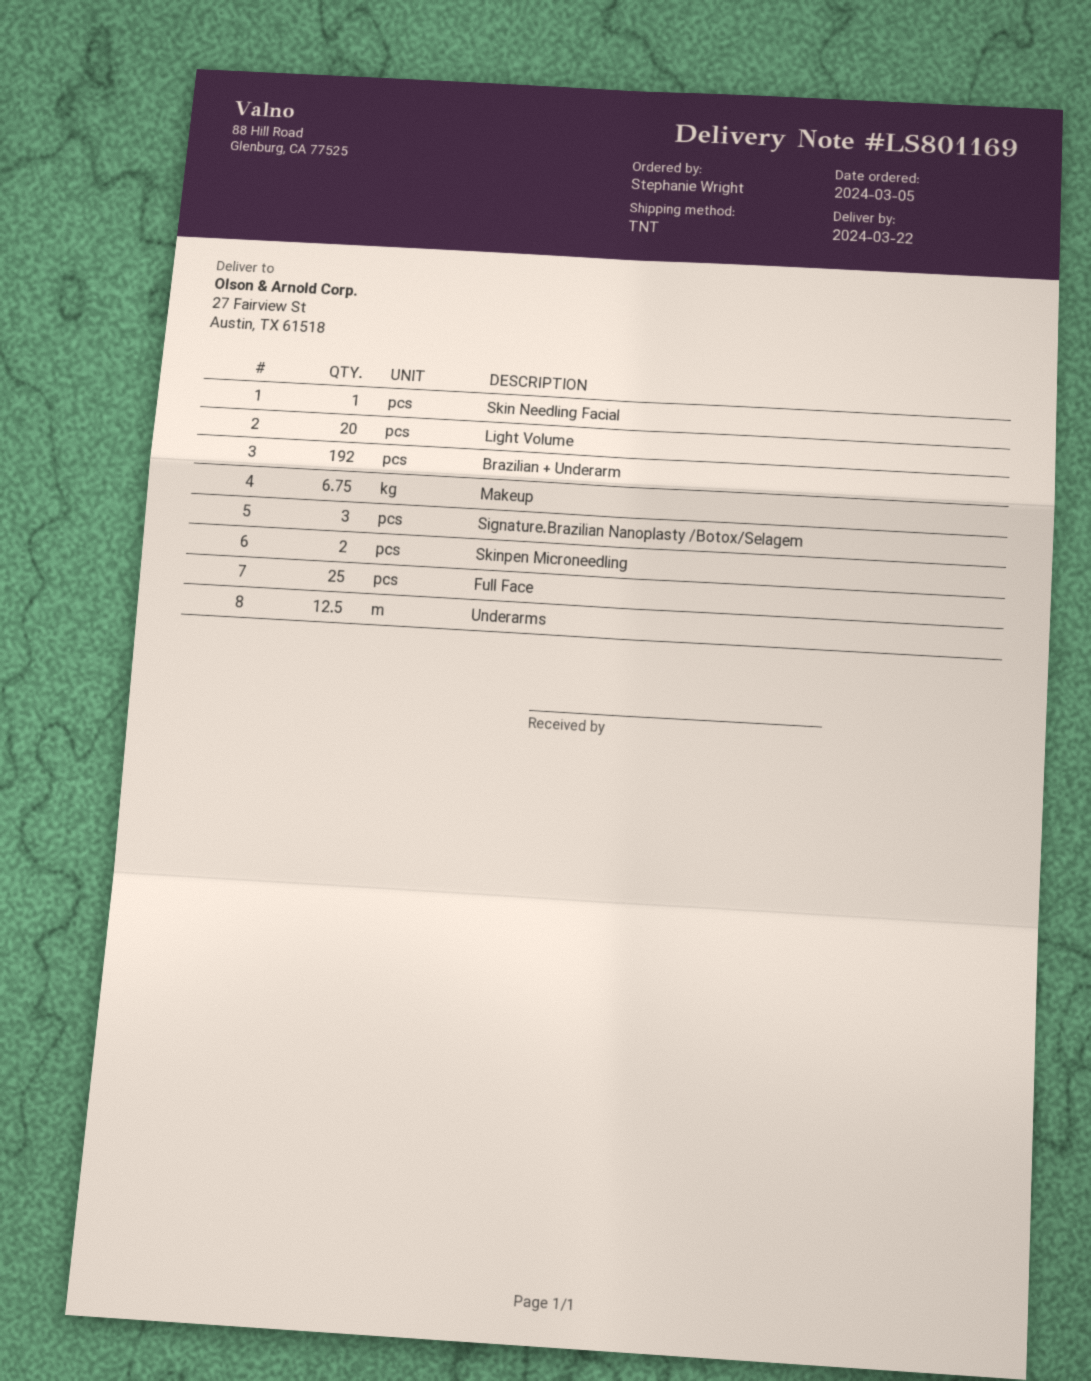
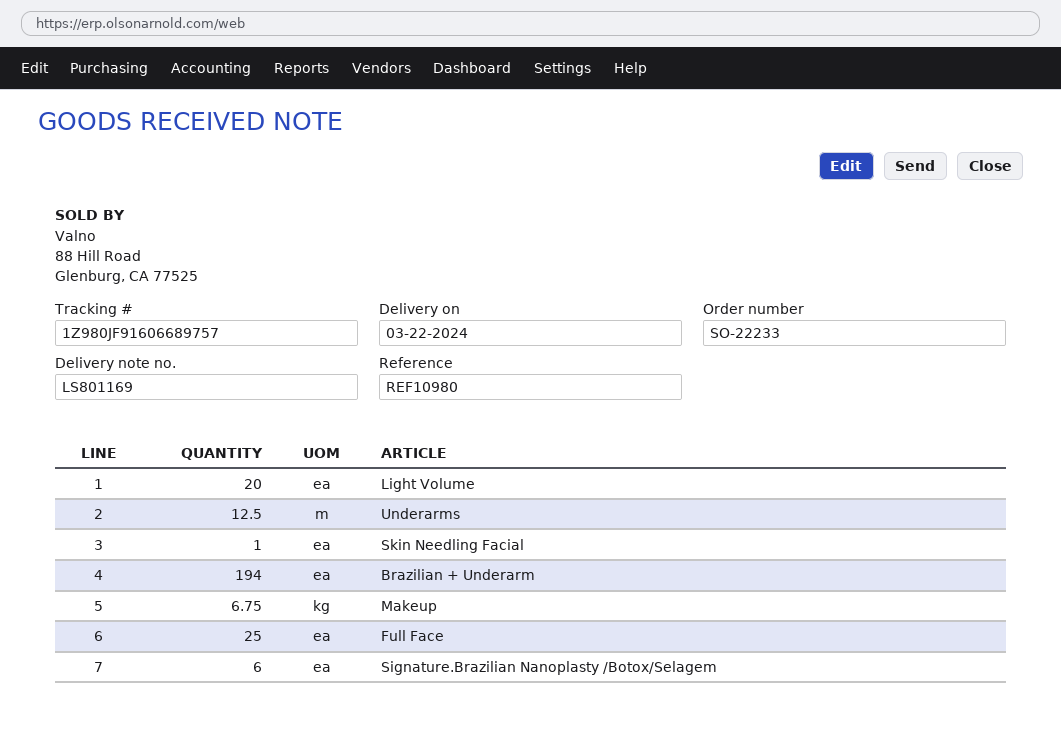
Brazilian + Underarm: 192 -> 194
Signature.Brazilian Nanoplasty /Botox/Selagem: 3 -> 6
Skinpen Microneedling: 2 -> none

